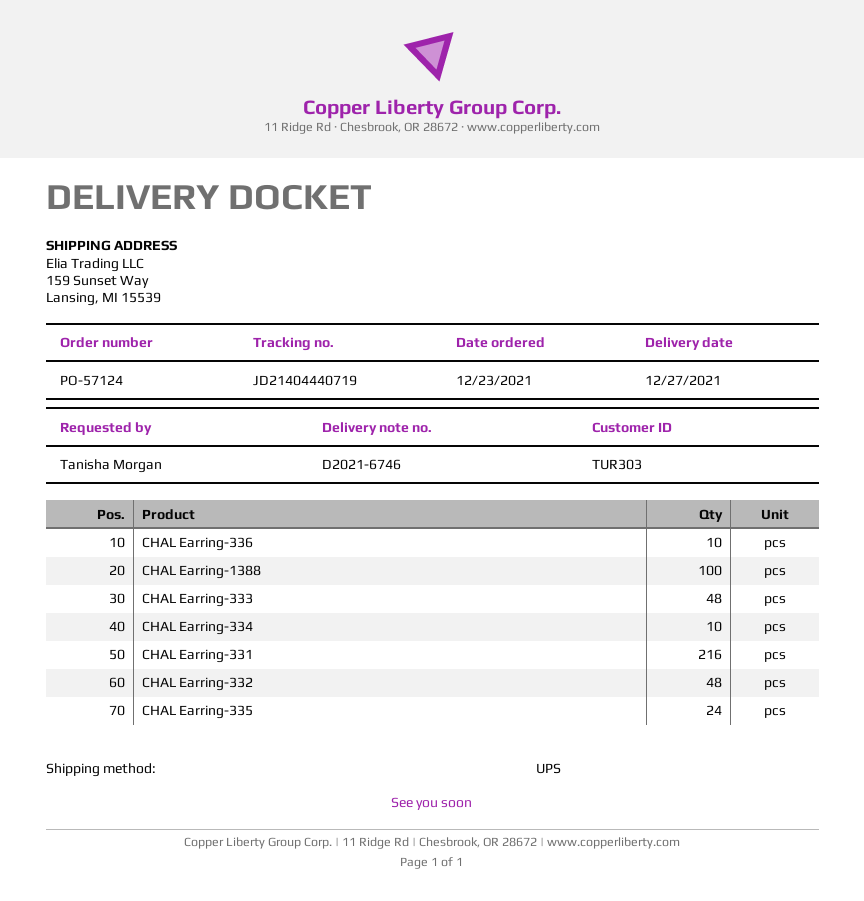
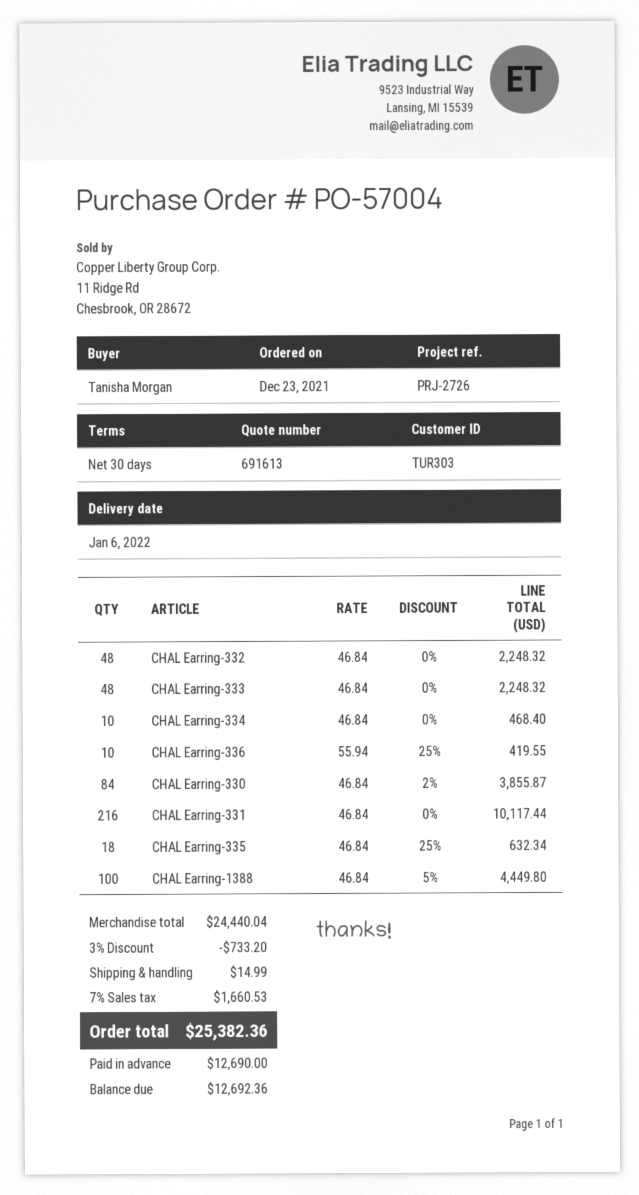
order number: PO-57124 -> PO-57004
delivery date: 2021-12-27 -> 2022-01-06
CHAL Earring-335: 24 -> 18
CHAL Earring-330: none -> 84

